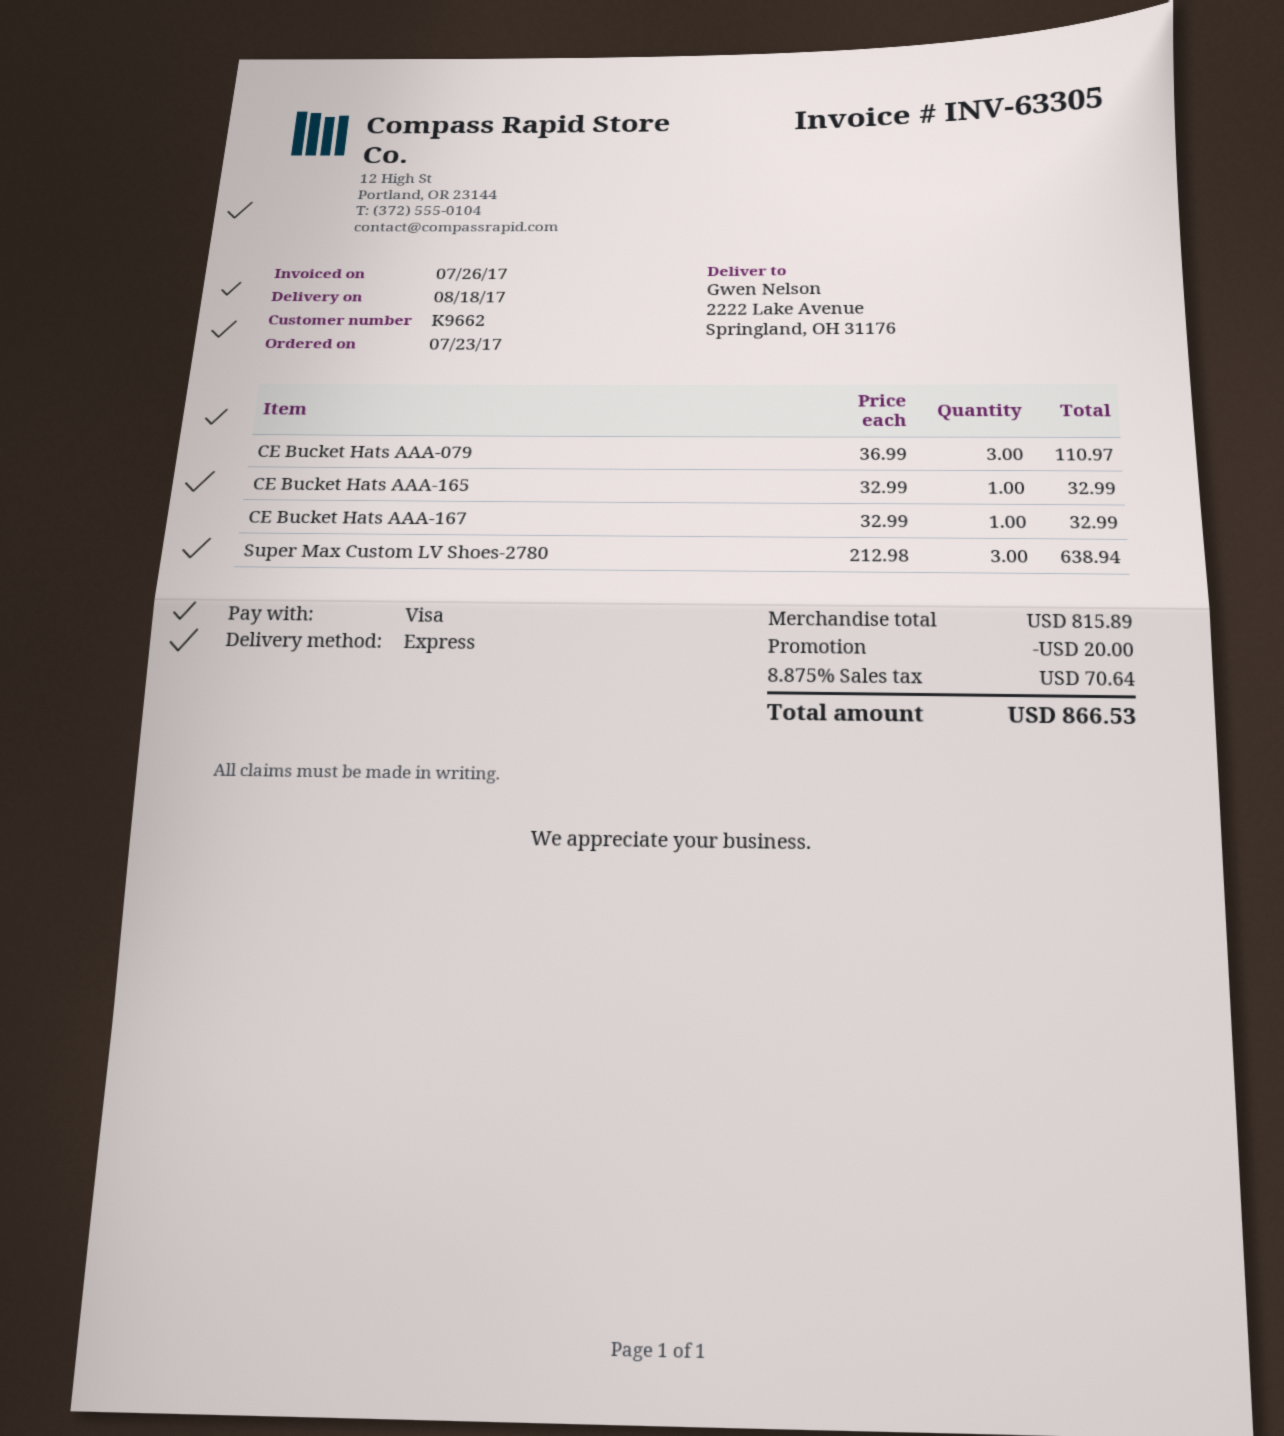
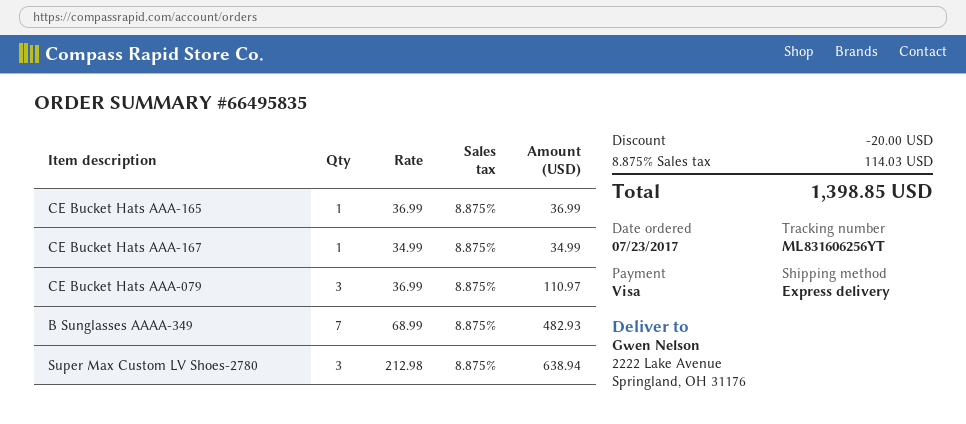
CE Bucket Hats AAA-165: 1 x 32.99 = 32.99 -> 1 x 36.99 = 36.99
CE Bucket Hats AAA-167: 1 x 32.99 = 32.99 -> 1 x 34.99 = 34.99
B Sunglasses AAAA-349: none -> 7 x 68.99 = 482.93
tax: 8.875% = 70.64 -> 8.875% = 114.03
total: 866.53 -> 1398.85

